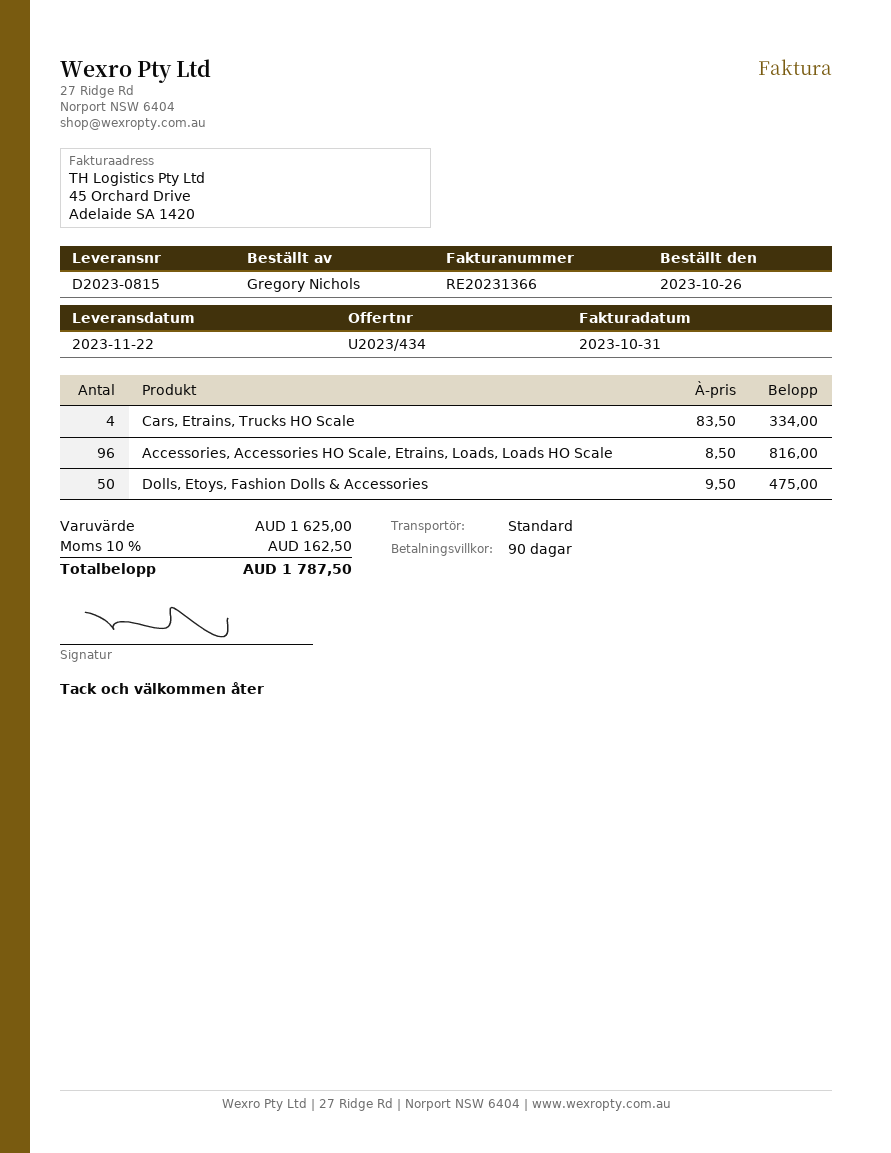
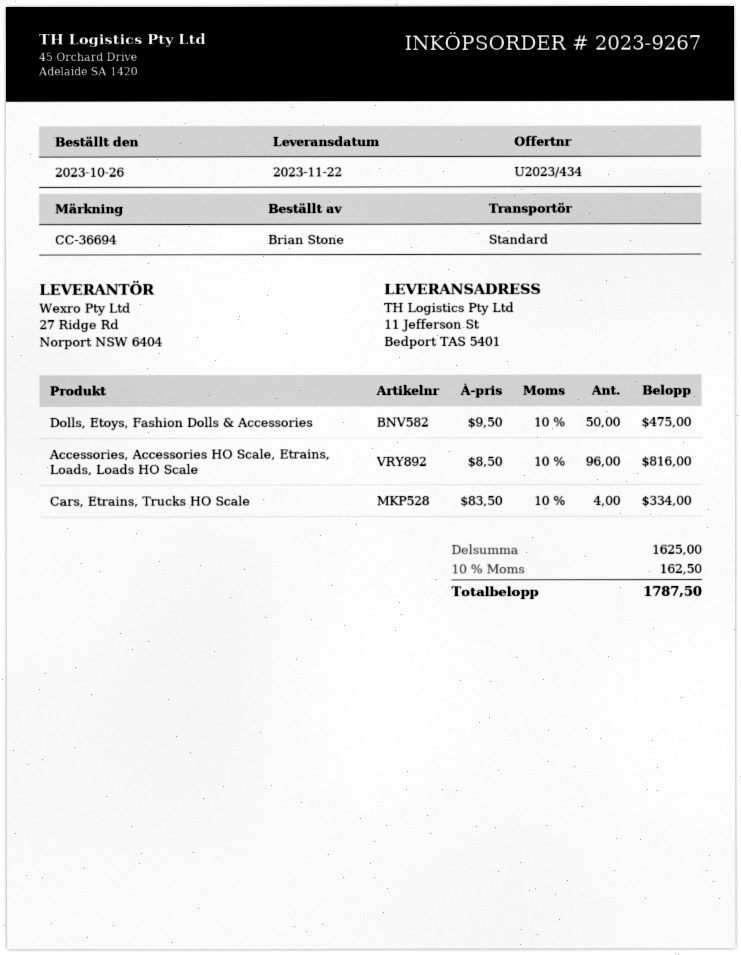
ordered by: Gregory Nichols -> Brian Stone

